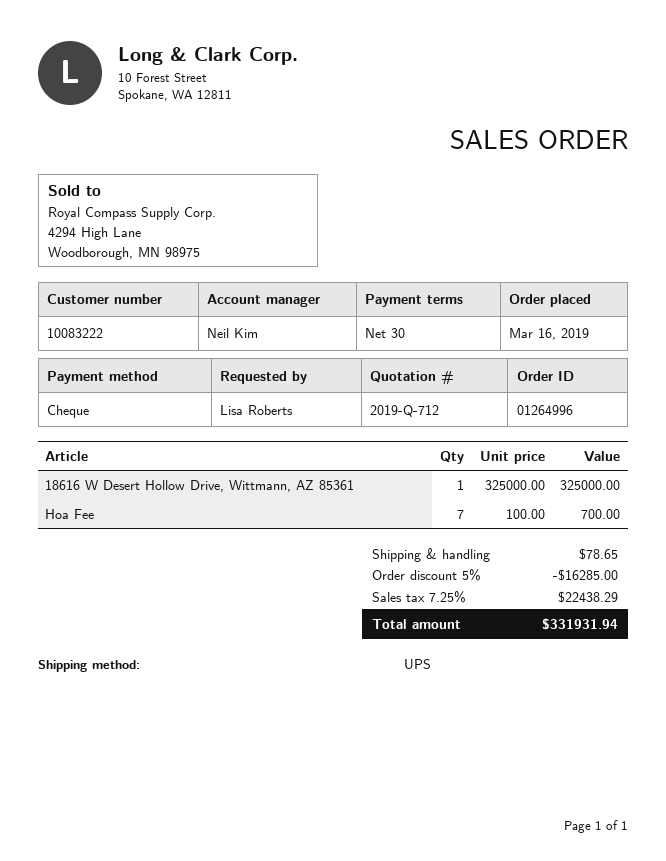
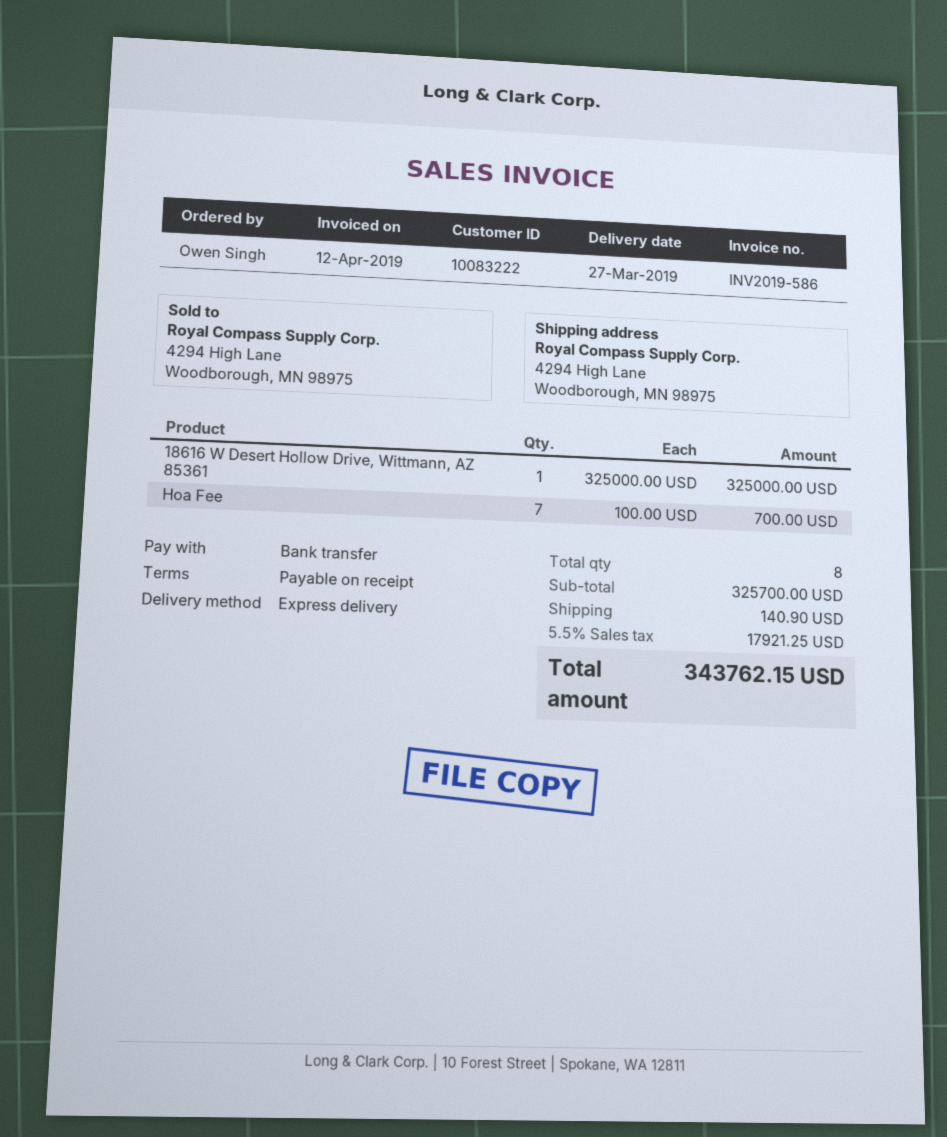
payment terms: 30 days -> on receipt
ordered by: Lisa Roberts -> Owen Singh
payment method: cheque -> bank transfer
shipping method: UPS -> express
discount: 5% = 16285.00 -> none
shipping: 78.65 -> 140.90
tax: 7.25% = 22438.29 -> 5.5% = 17921.25
total: 331931.94 -> 343762.15

